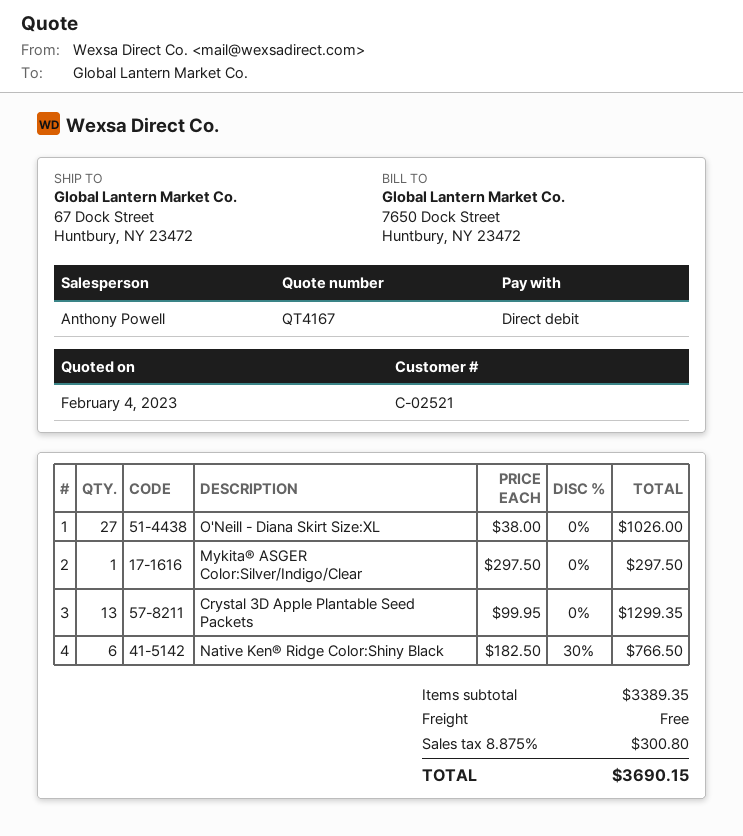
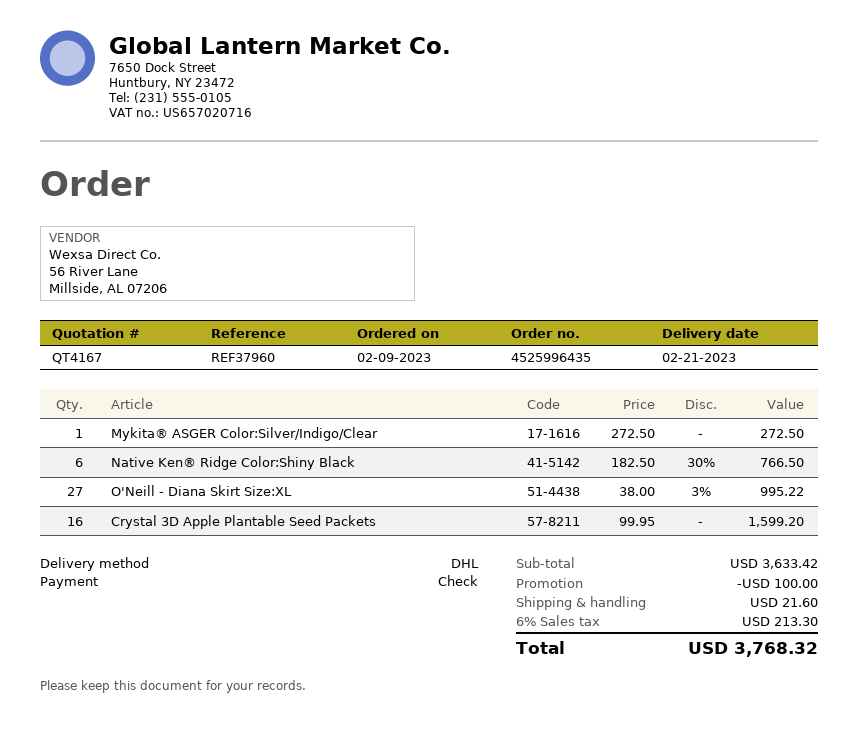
payment method: direct debit -> cheque
O'Neill - Diana Skirt Size:XL: 27 x 38.00 = 1026.00 -> 27 x 38.00 - 3% = 995.22
Mykita® ASGER Color:Silver/Indigo/Clear: 1 x 297.50 = 297.50 -> 1 x 272.50 = 272.50
Crystal 3D Apple Plantable Seed Packets: 13 x 99.95 = 1299.35 -> 16 x 99.95 = 1599.20
subtotal: 3389.35 -> 3633.42
discount: none -> 100.00
shipping: 0.00 -> 21.60
tax: 8.875% = 300.80 -> 6% = 213.30
total: 3690.15 -> 3768.32

